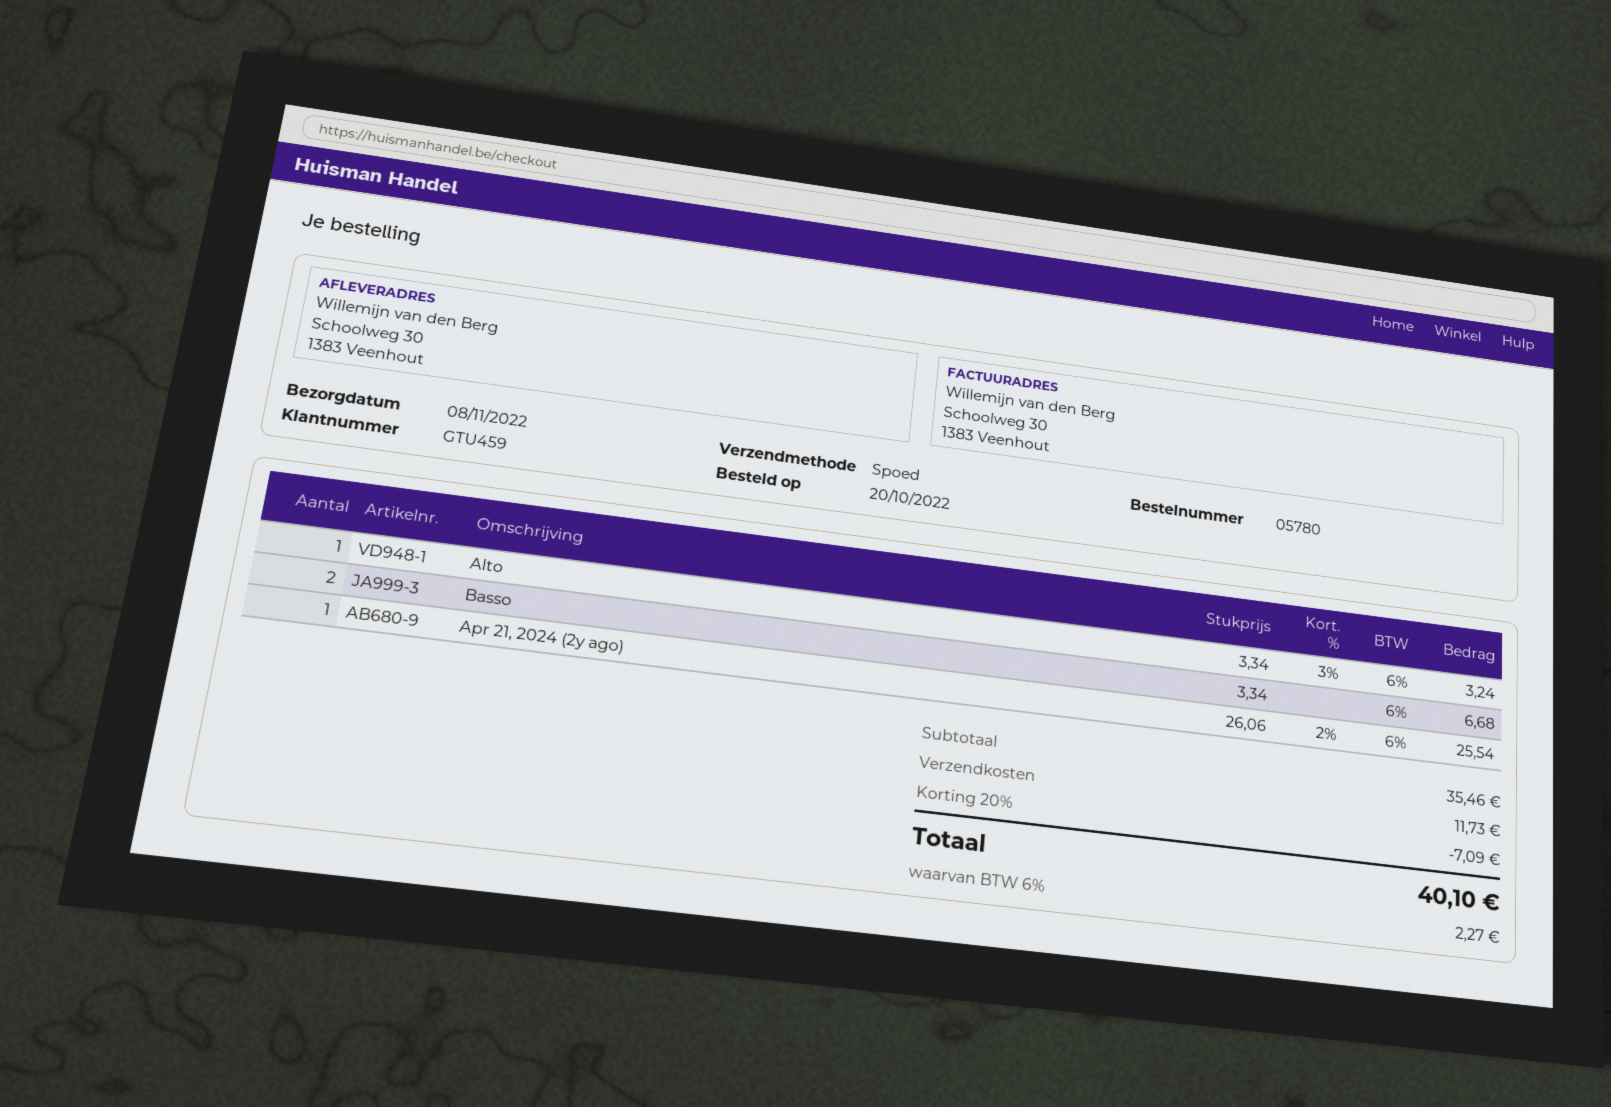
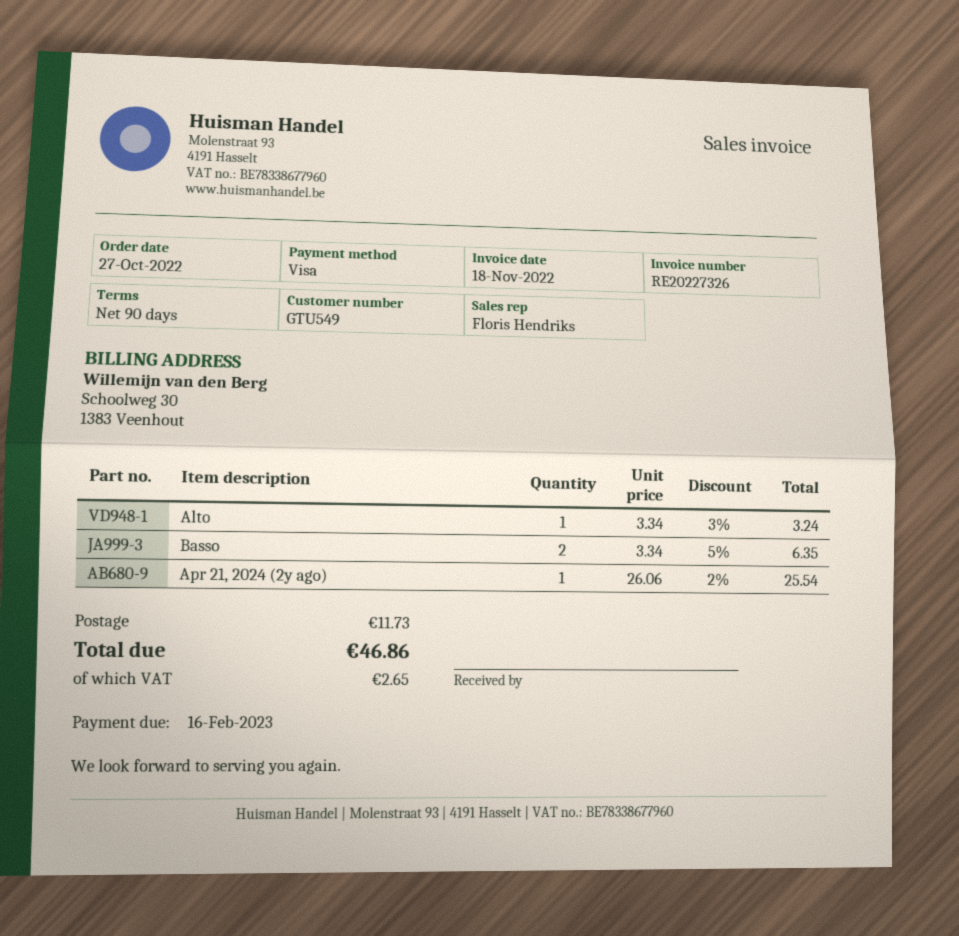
order date: 2022-10-20 -> 2022-10-27
customer number: GTU459 -> GTU549
Basso: 2 x 3.34 = 6.68 -> 2 x 3.34 - 5% = 6.35
discount: 20% = 7.09 -> none
tax: 2.27 -> 2.65
total: 40.10 -> 46.86

